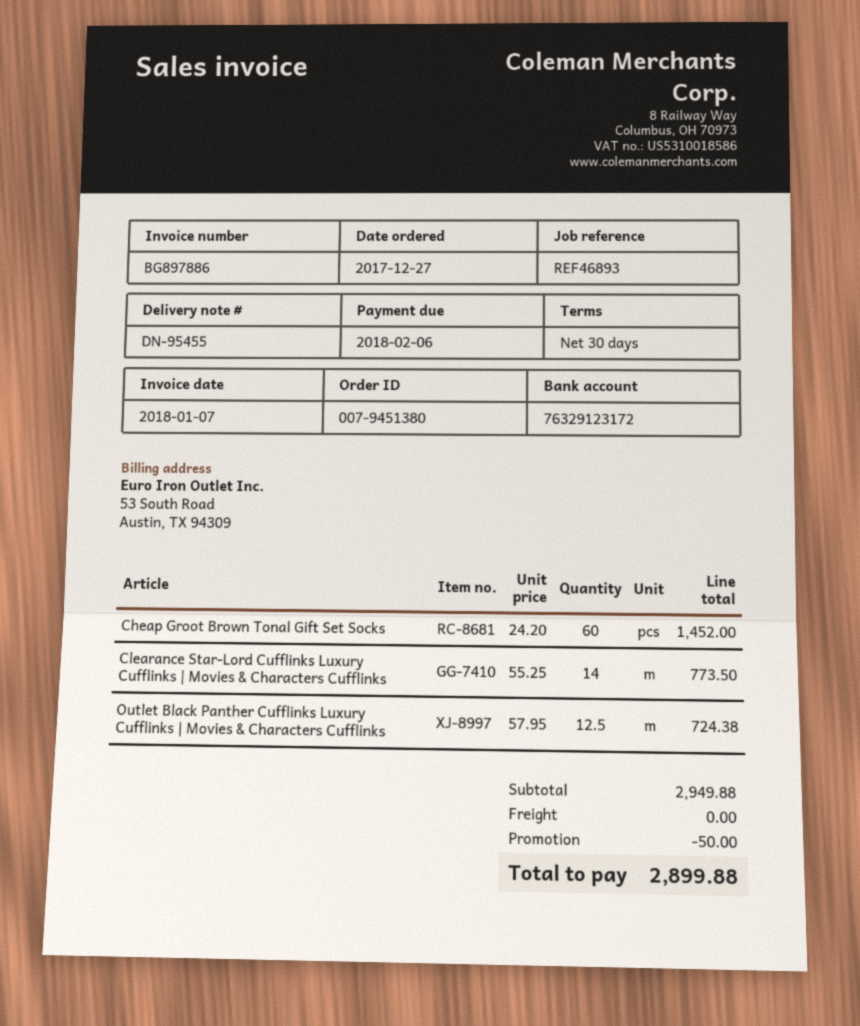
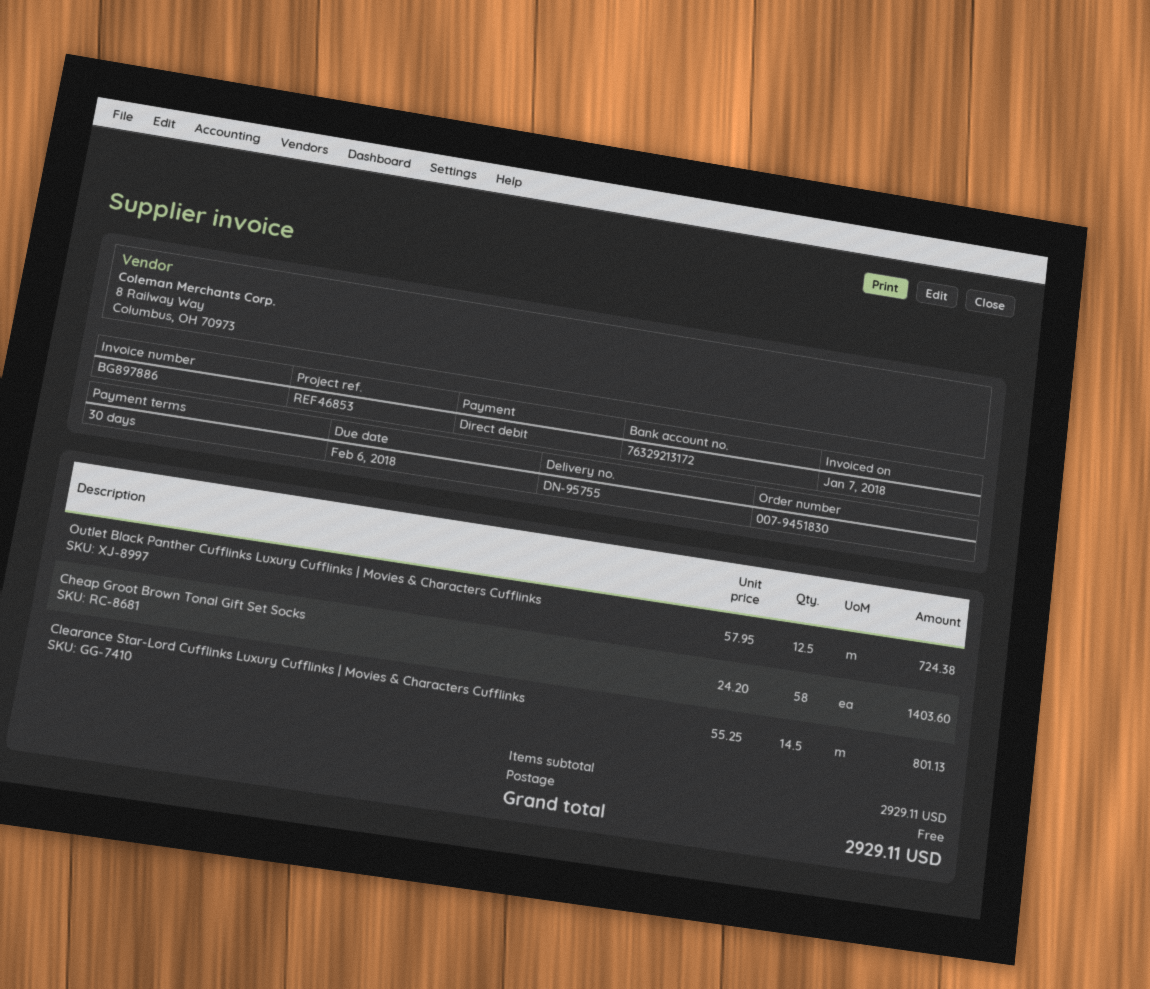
order number: 007-9451380 -> 007-9451830
delivery note number: DN-95455 -> DN-95755
reference: REF46893 -> REF46853
bank account: 76329123172 -> 76329213172
Cheap Groot Brown Tonal Gift Set Socks: 60 x 24.20 = 1452.00 -> 58 x 24.20 = 1403.60
Clearance Star-Lord Cufflinks Luxury Cufflinks | Movies & Characters Cufflinks: 14 x 55.25 = 773.50 -> 14.5 x 55.25 = 801.13
subtotal: 2949.88 -> 2929.11
discount: 50.00 -> none
total: 2899.88 -> 2929.11

